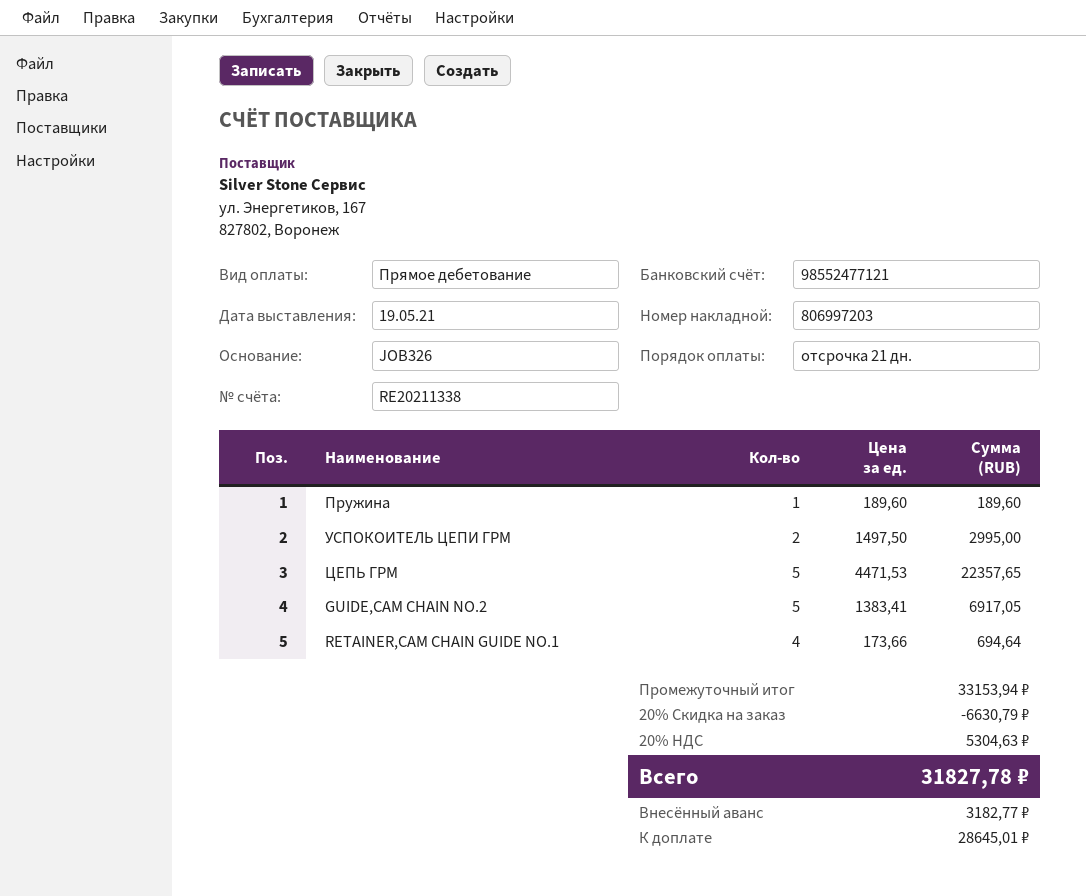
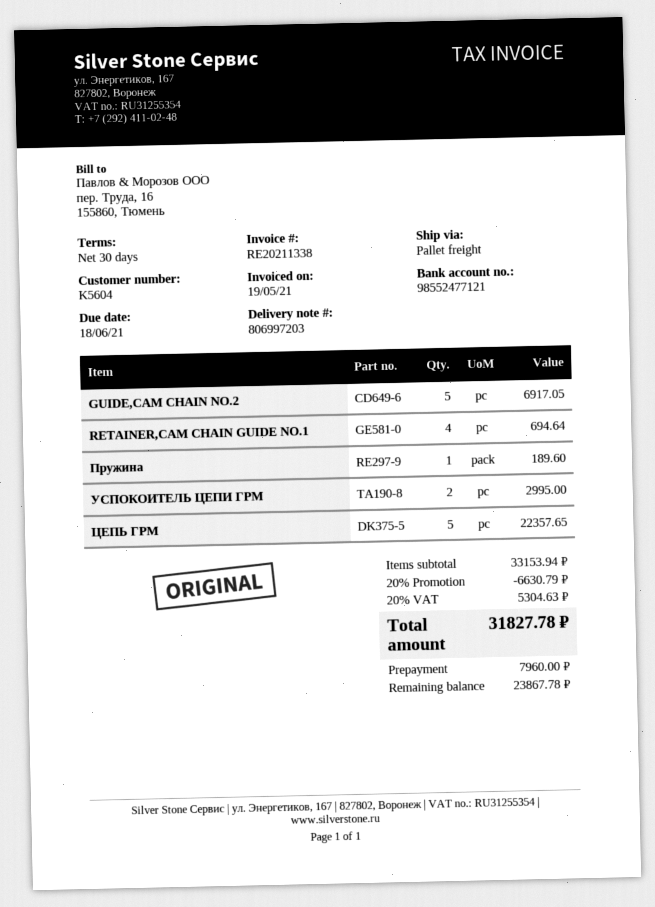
payment terms: 21 days -> 30 days
deposit: 3182.77 -> 7960.00
balance: 28645.01 -> 23867.78

